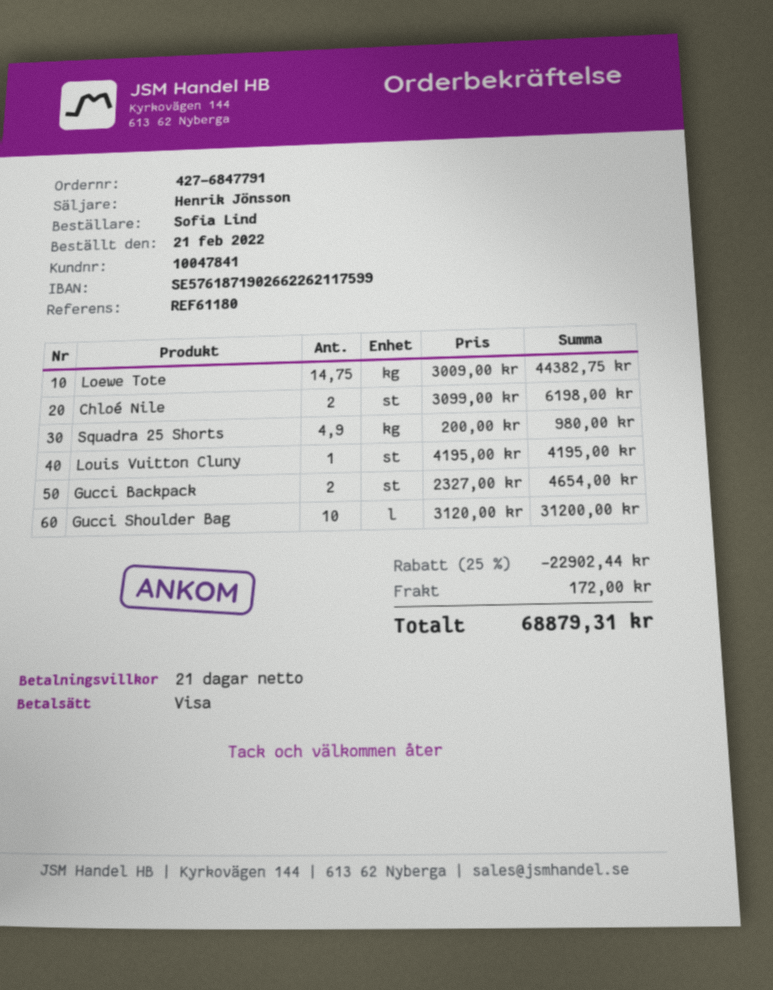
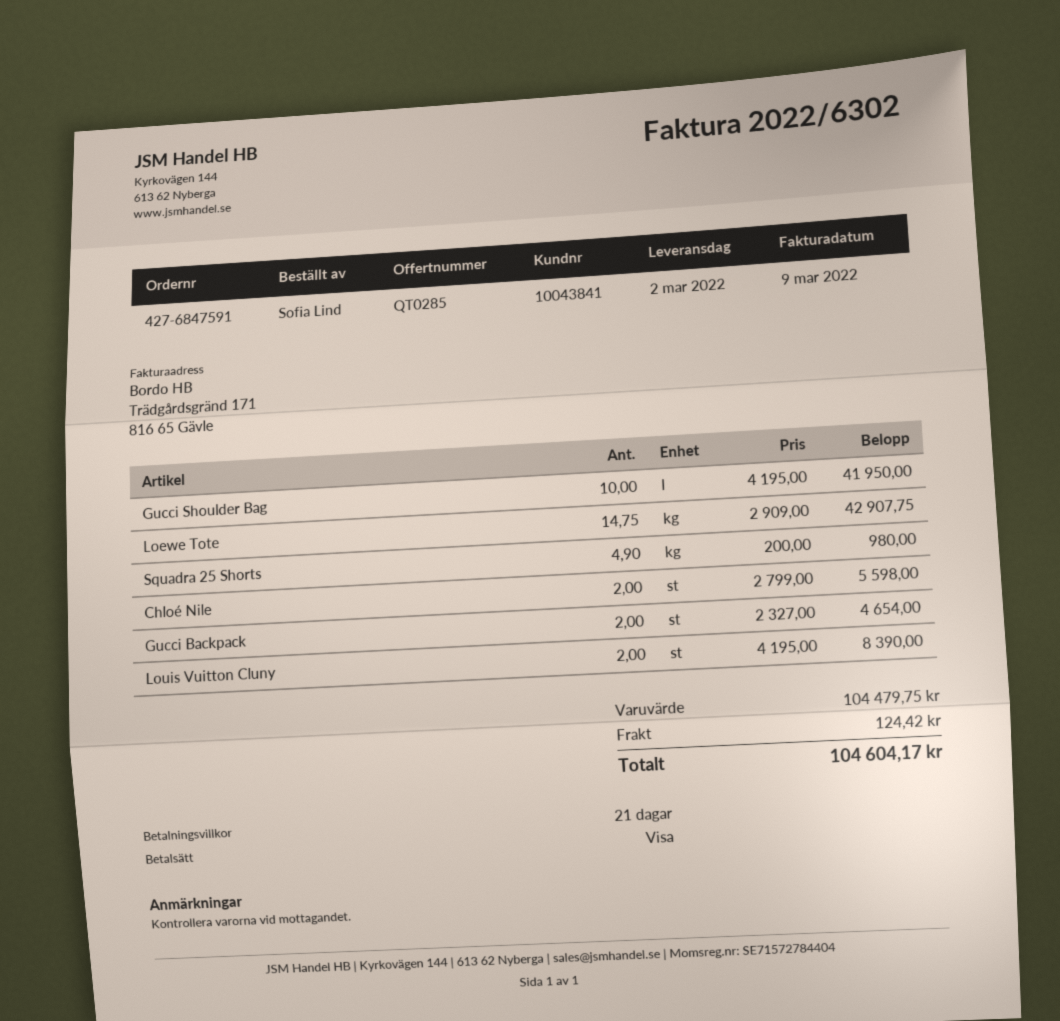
order number: 427-6847791 -> 427-6847591
customer number: 10047841 -> 10043841
Loewe Tote: 14.75 x 3009.00 = 44382.75 -> 14.75 x 2909.00 = 42907.75
Chloé Nile: 2 x 3099.00 = 6198.00 -> 2 x 2799.00 = 5598.00
Louis Vuitton Cluny: 1 x 4195.00 = 4195.00 -> 2 x 4195.00 = 8390.00
Gucci Shoulder Bag: 10 x 3120.00 = 31200.00 -> 10 x 4195.00 = 41950.00
discount: 25% = 22902.44 -> none
shipping: 172.00 -> 124.42
total: 68879.31 -> 104604.17

